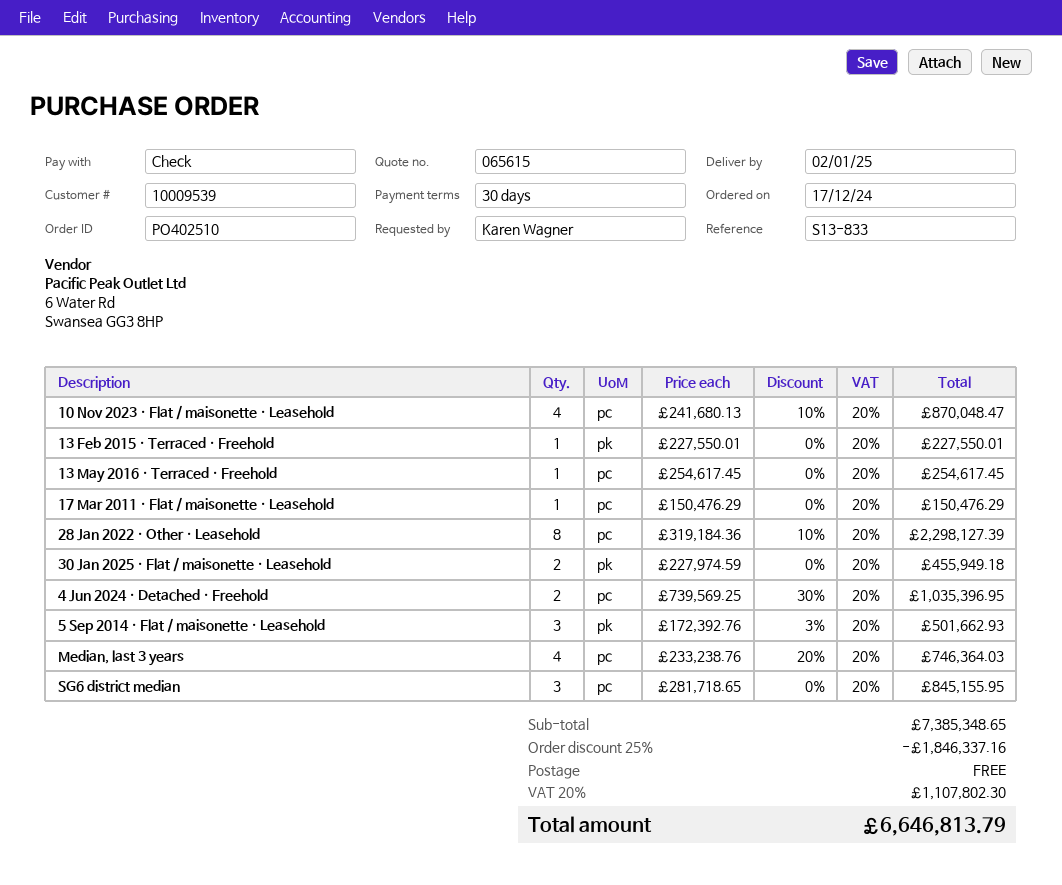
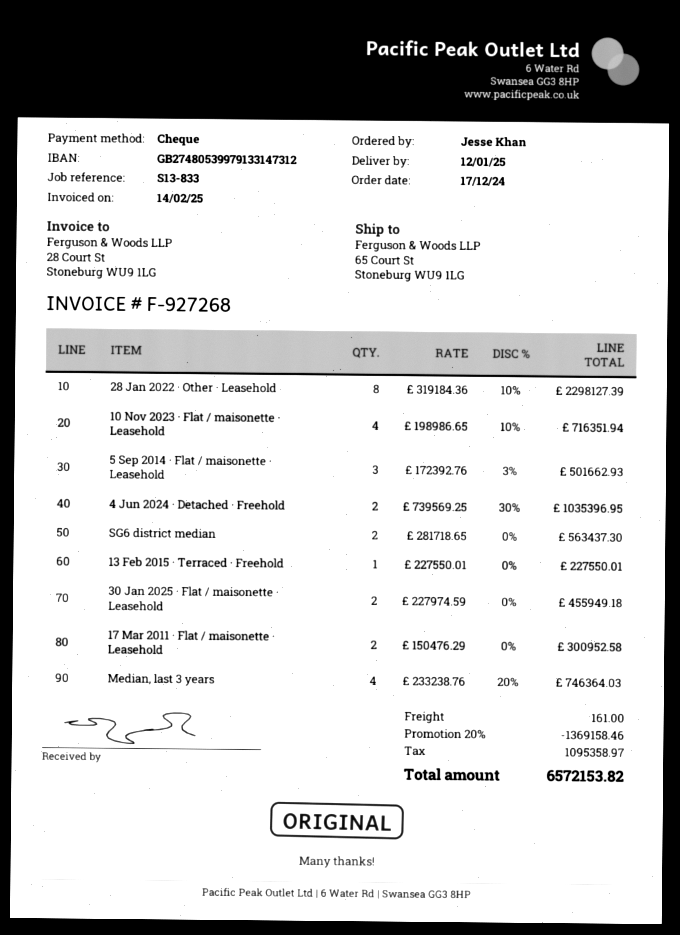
delivery date: 2025-01-02 -> 2025-01-12
ordered by: Karen Wagner -> Jesse Khan
10 Nov 2023 · Flat / maisonette · Leasehold: 4 x 241680.13 - 10% = 870048.47 -> 4 x 198986.65 - 10% = 716351.94
13 May 2016 · Terraced · Freehold: 1 x 254617.45 = 254617.45 -> none
17 Mar 2011 · Flat / maisonette · Leasehold: 1 x 150476.29 = 150476.29 -> 2 x 150476.29 = 300952.58
SG6 district median: 3 x 281718.65 = 845155.95 -> 2 x 281718.65 = 563437.30
discount: 25% = 1846337.16 -> 20% = 1369158.46
shipping: 0.00 -> 161.00
tax: 1107802.30 -> 1095358.97
total: 6646813.79 -> 6572153.82

